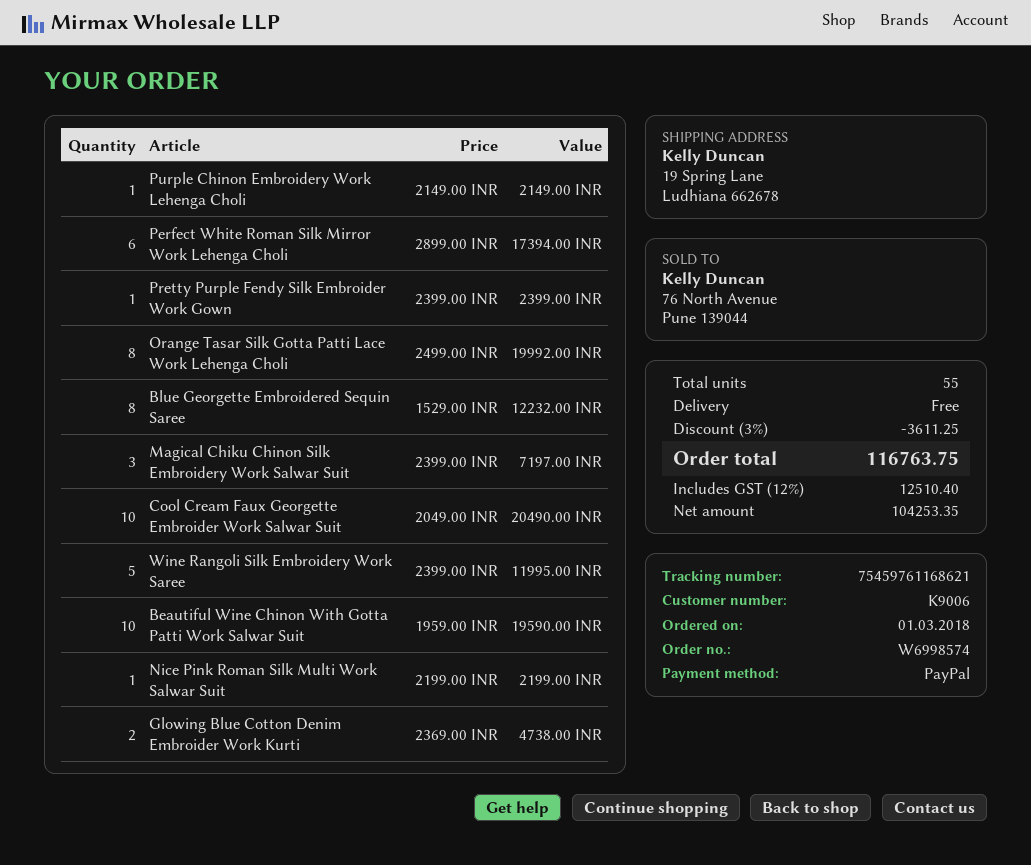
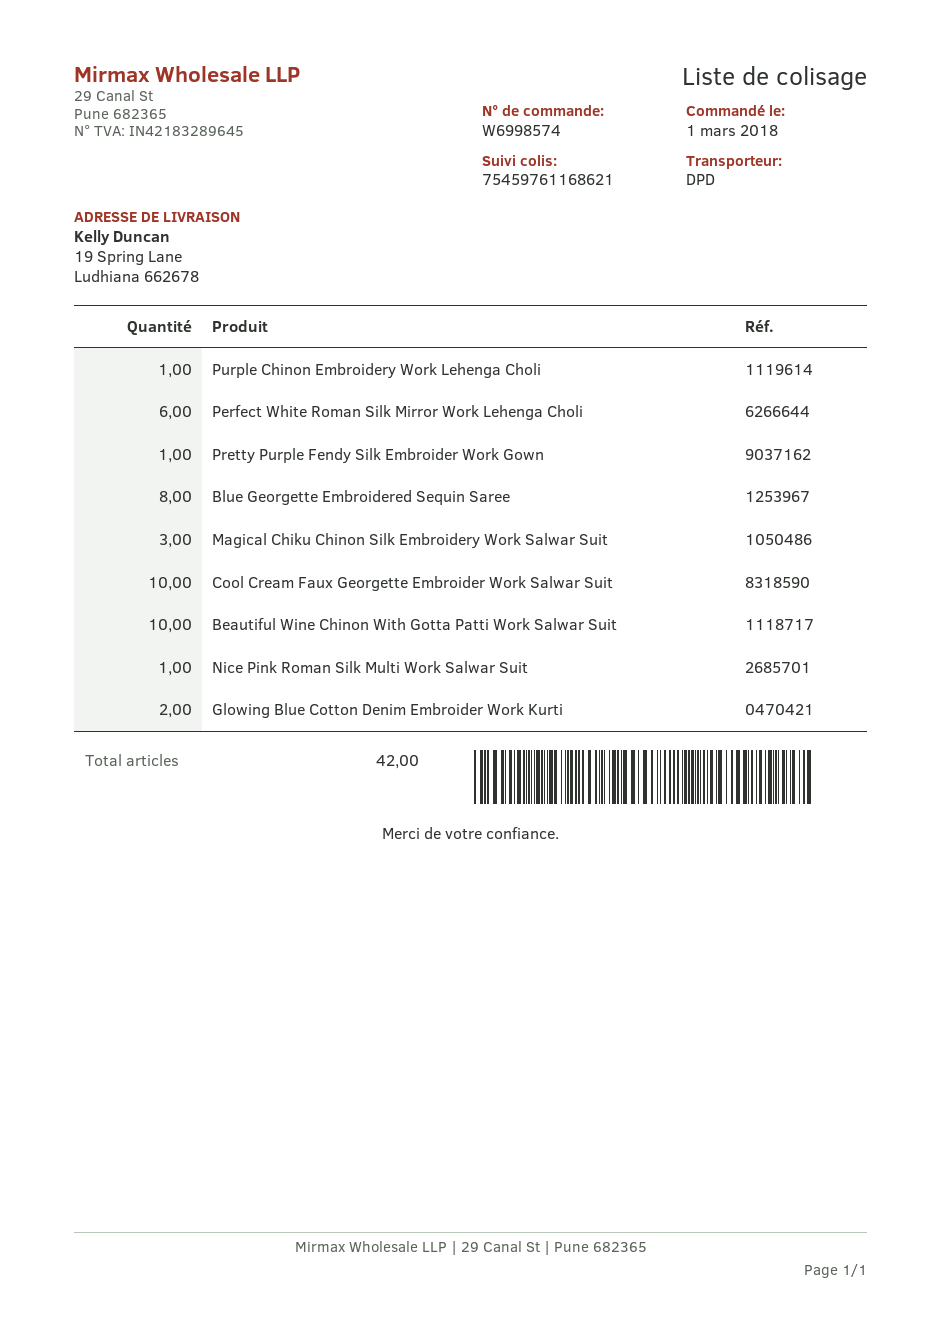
Orange Tasar Silk Gotta Patti Lace Work Lehenga Choli: 8 -> none
Wine Rangoli Silk Embroidery Work Saree: 5 -> none
total quantity: 55 -> 42

